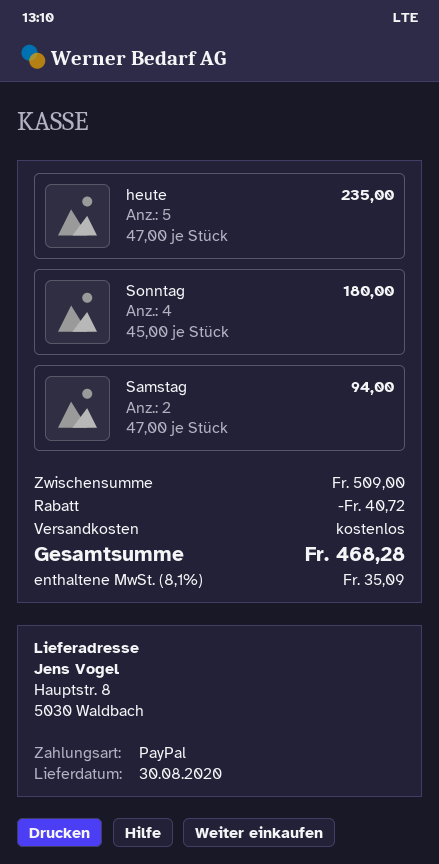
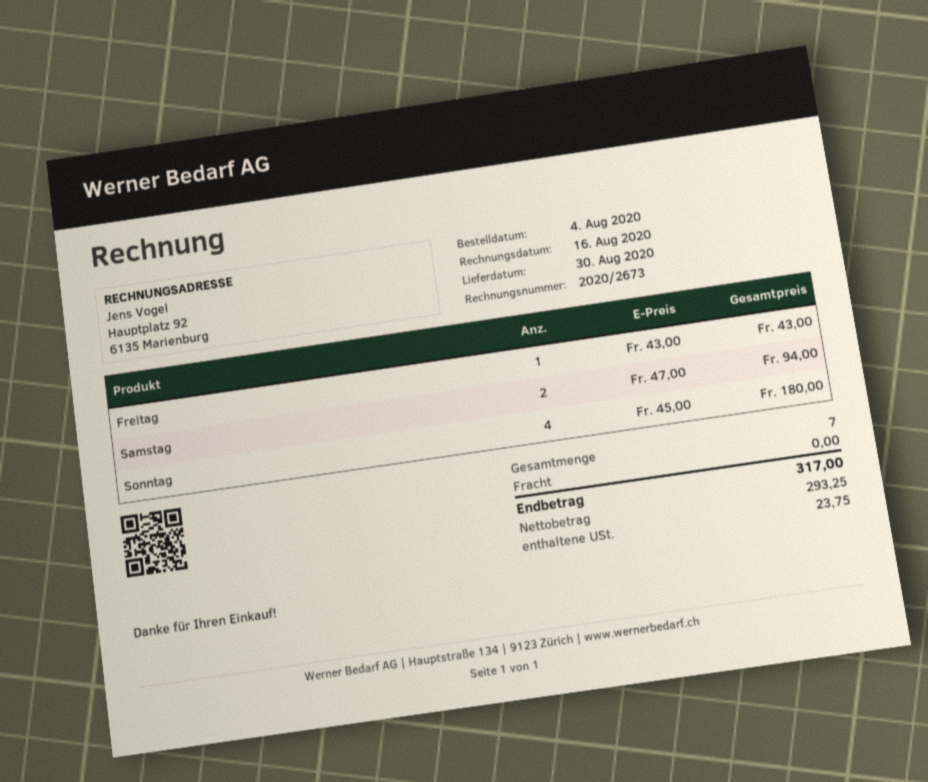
heute: 5 x 47.00 = 235.00 -> none
Freitag: none -> 1 x 43.00 = 43.00
discount: 40.72 -> none
tax: 35.09 -> 23.75
total: 468.28 -> 317.00

